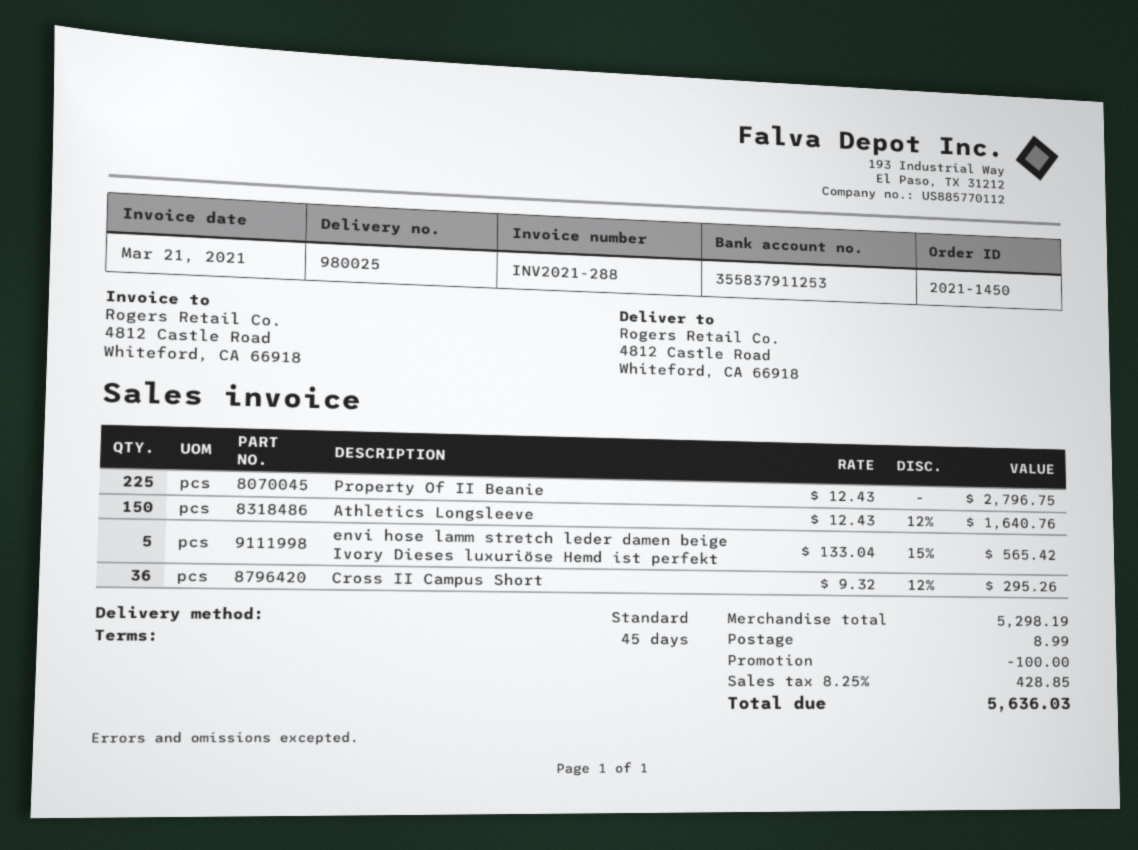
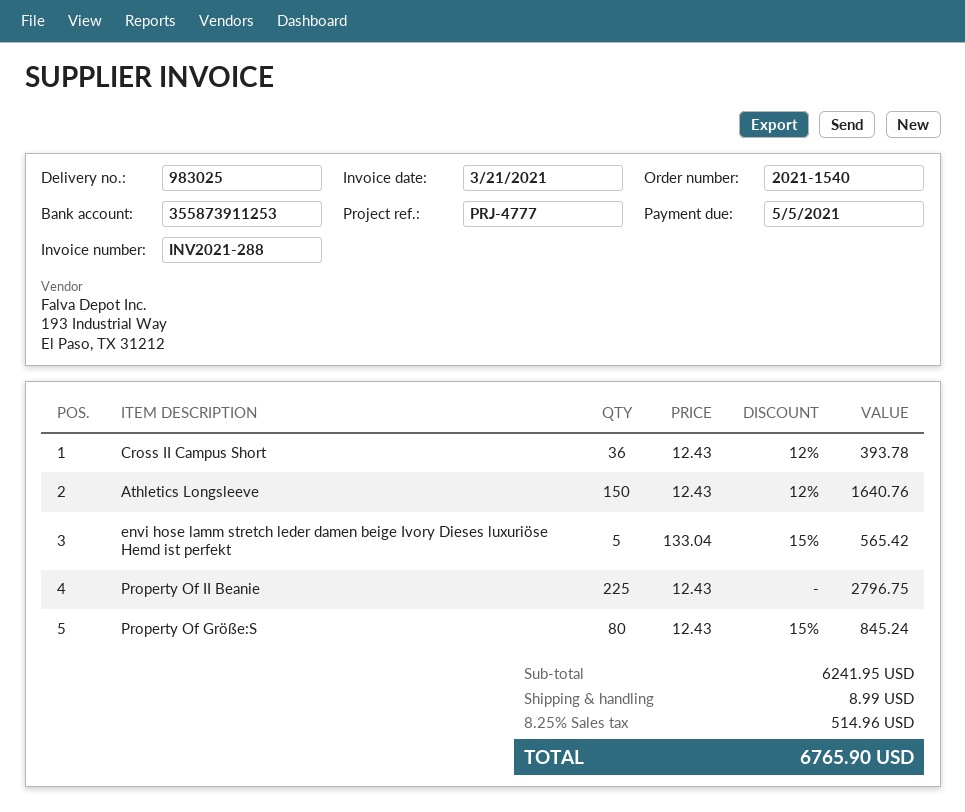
order number: 2021-1450 -> 2021-1540
delivery note number: 980025 -> 983025
bank account: 355837911253 -> 355873911253
Cross II Campus Short: 36 x 9.32 - 12% = 295.26 -> 36 x 12.43 - 12% = 393.78
Property Of Größe:S: none -> 80 x 12.43 - 15% = 845.24
subtotal: 5298.19 -> 6241.95
discount: 100.00 -> none
tax: 8.25% = 428.85 -> 8.25% = 514.96
total: 5636.03 -> 6765.90

